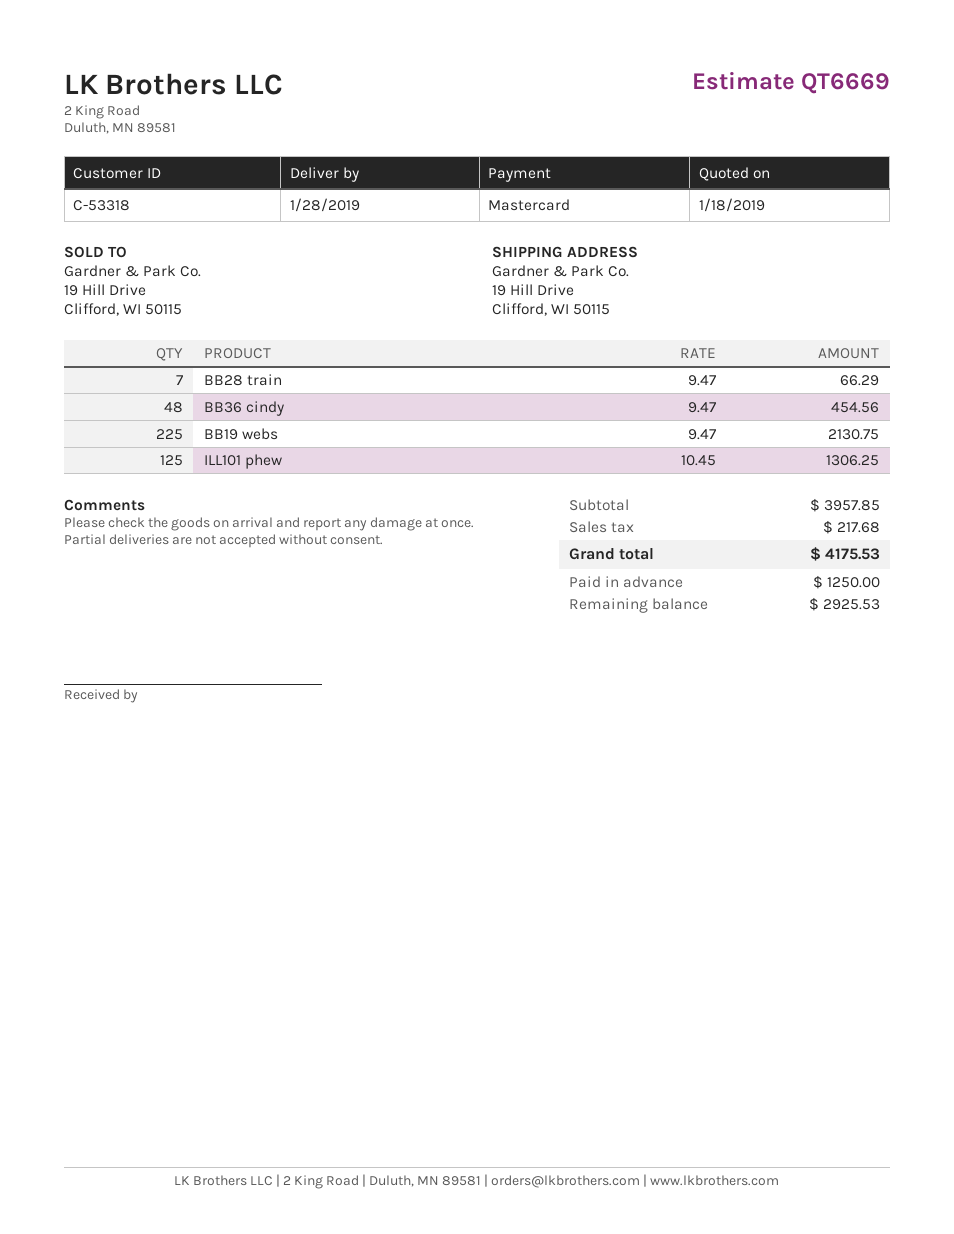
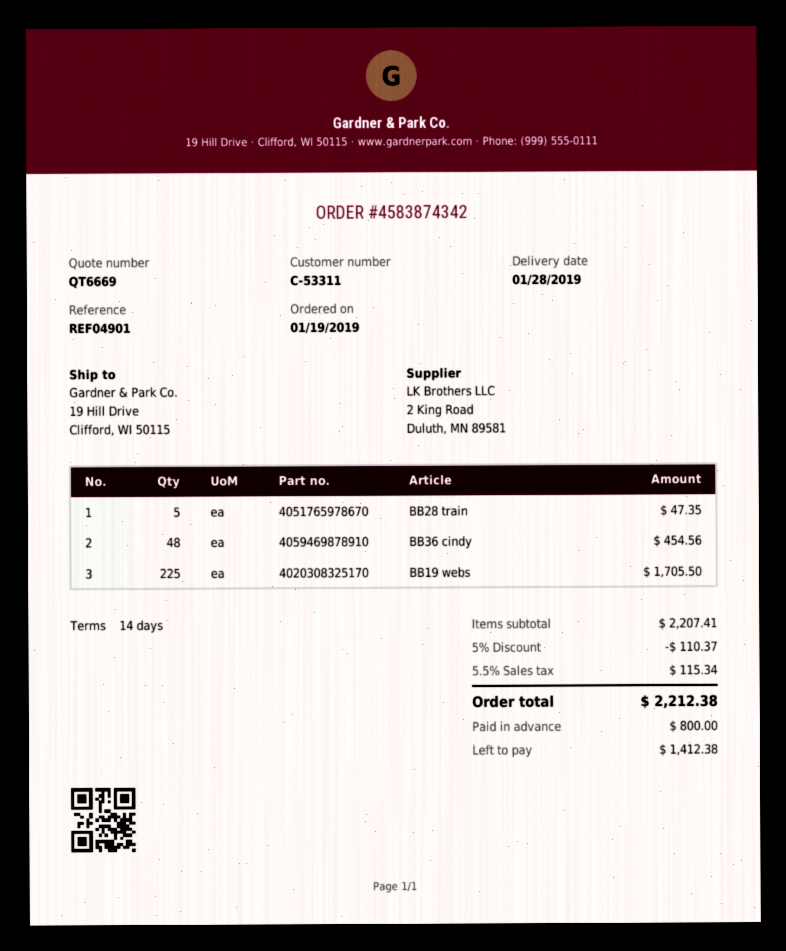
customer number: C-53318 -> C-53311
BB28 train: 7 for 66.29 -> 5 for 47.35
BB19 webs: 225 for 2130.75 -> 225 for 1705.50
ILL101 phew: 125 for 1306.25 -> none
subtotal: 3957.85 -> 2207.41
discount: none -> 5% = 110.37
tax: 217.68 -> 115.34
total: 4175.53 -> 2212.38
deposit: 1250.00 -> 800.00
balance: 2925.53 -> 1412.38

